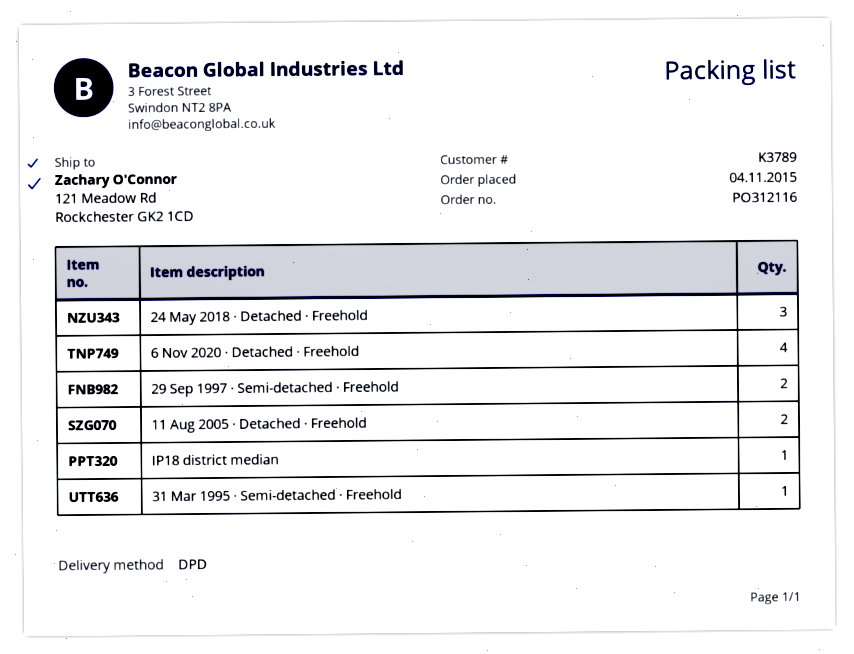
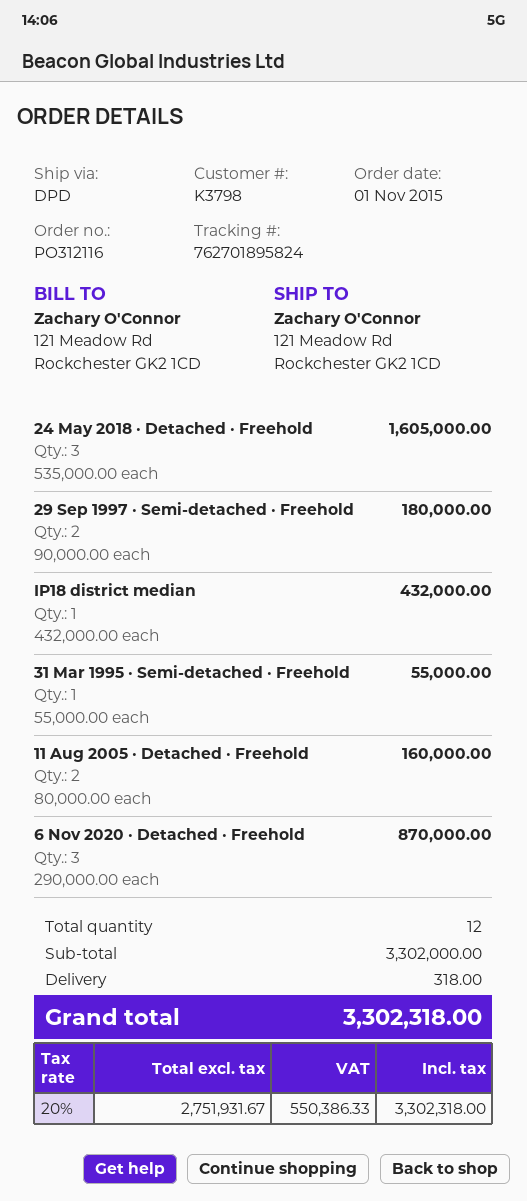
order date: 2015-11-04 -> 2015-11-01
customer number: K3789 -> K3798
6 Nov 2020 · Detached · Freehold: 4 -> 3

